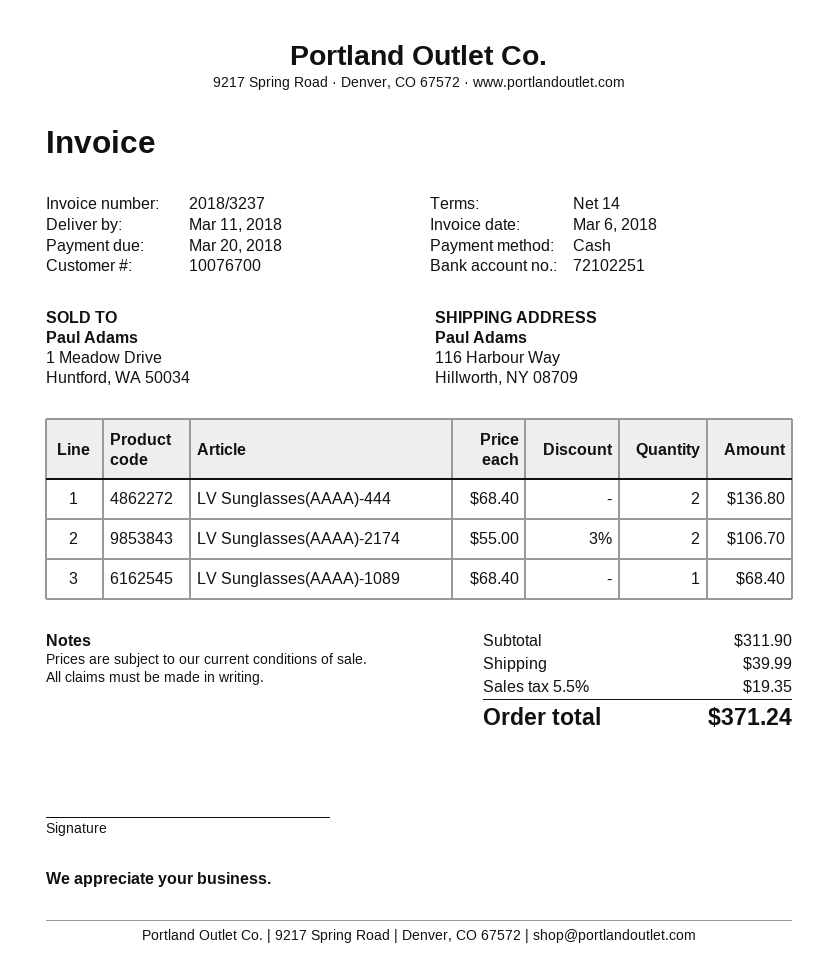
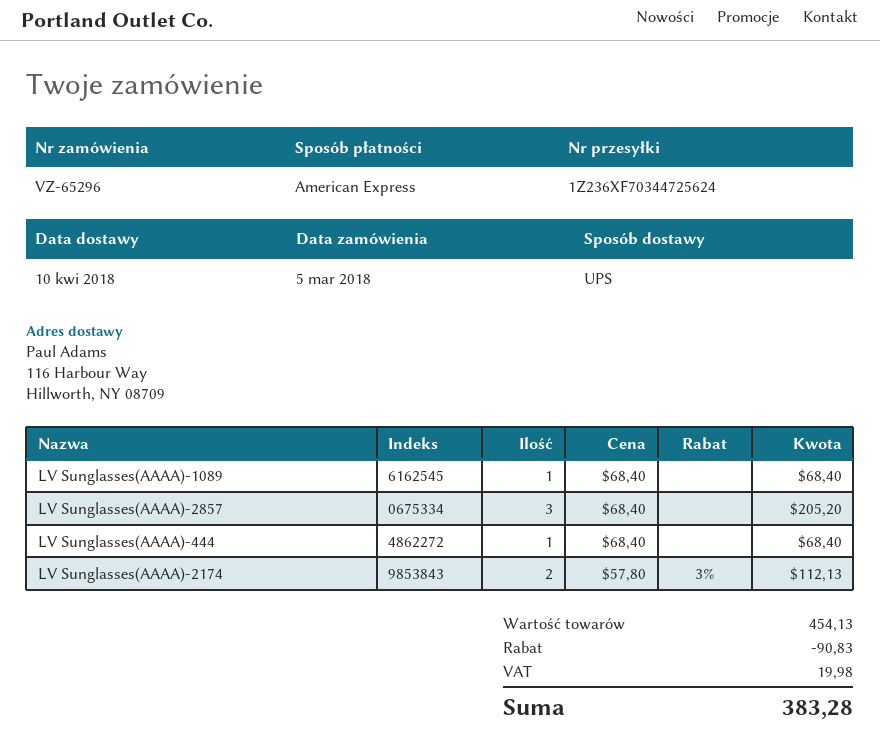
delivery date: 2018-03-11 -> 2018-04-10
payment method: cash -> American Express
LV Sunglasses(AAAA)-444: 2 x 68.40 = 136.80 -> 1 x 68.40 = 68.40
LV Sunglasses(AAAA)-2174: 2 x 55.00 - 3% = 106.70 -> 2 x 57.80 - 3% = 112.13
LV Sunglasses(AAAA)-2857: none -> 3 x 68.40 = 205.20
subtotal: 311.90 -> 454.13
discount: none -> 90.83
shipping: 39.99 -> none
tax: 19.35 -> 19.98
total: 371.24 -> 383.28

